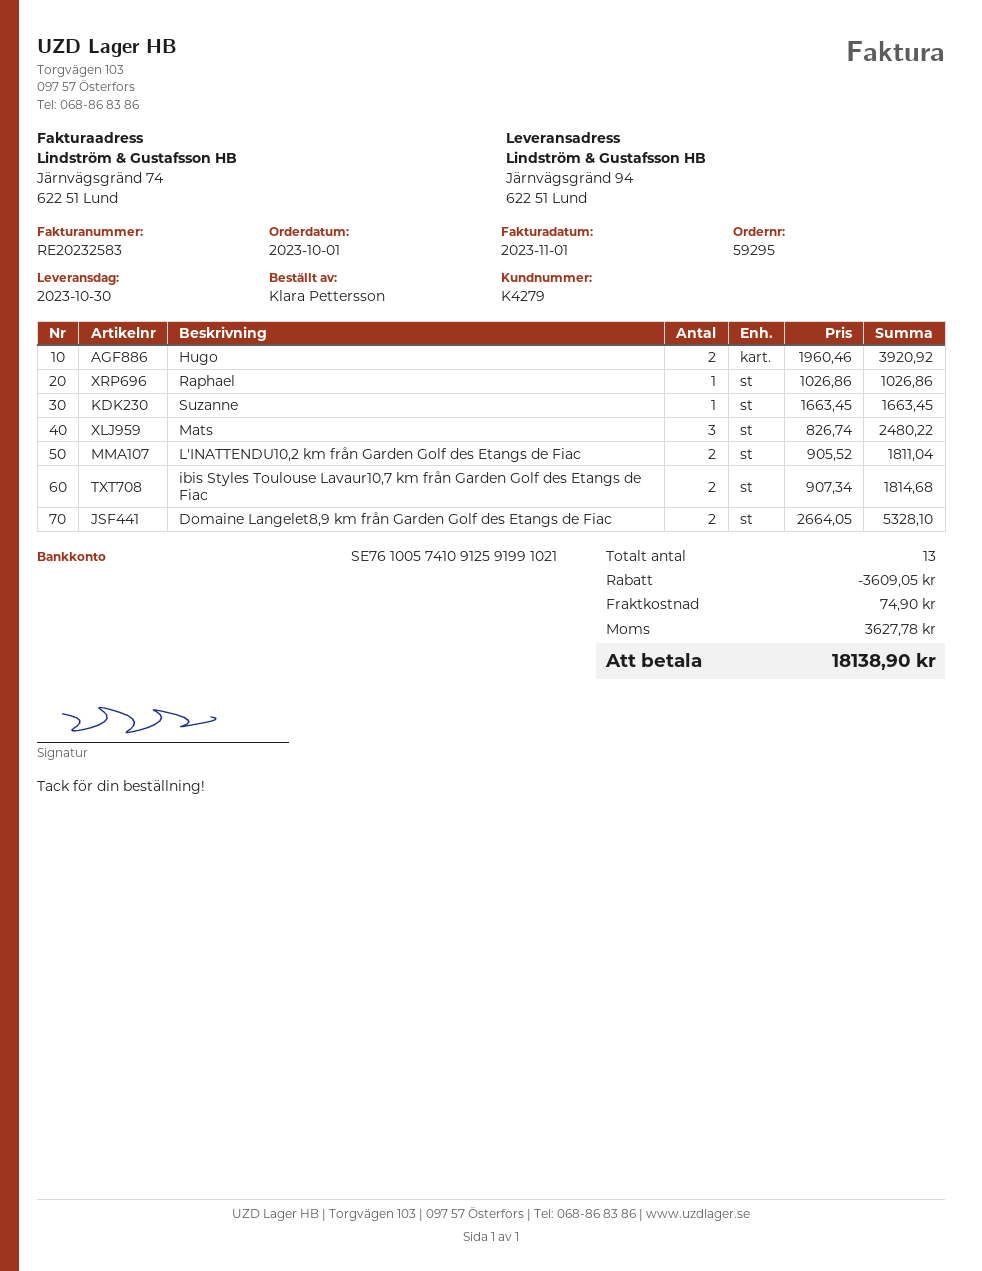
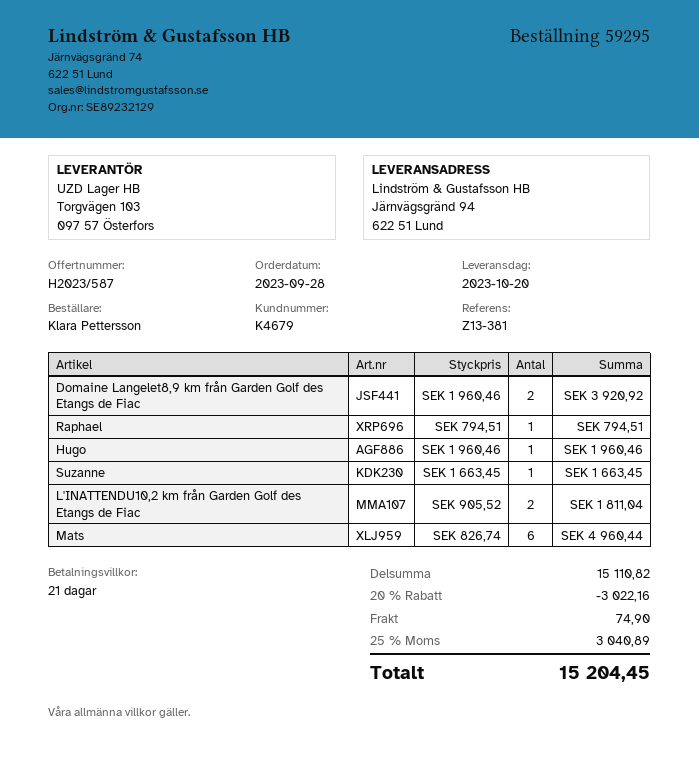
order date: 2023-10-01 -> 2023-09-28
delivery date: 2023-10-30 -> 2023-10-20
customer number: K4279 -> K4679
Hugo: 2 x 1960.46 = 3920.92 -> 1 x 1960.46 = 1960.46
Raphael: 1 x 1026.86 = 1026.86 -> 1 x 794.51 = 794.51
Mats: 3 x 826.74 = 2480.22 -> 6 x 826.74 = 4960.44
ibis Styles Toulouse Lavaur10,7 km från Garden Golf des Etangs de Fiac: 2 x 907.34 = 1814.68 -> none
Domaine Langelet8,9 km från Garden Golf des Etangs de Fiac: 2 x 2664.05 = 5328.10 -> 2 x 1960.46 = 3920.92
discount: 3609.05 -> 3022.16
tax: 3627.78 -> 3040.89
total: 18138.90 -> 15204.45

